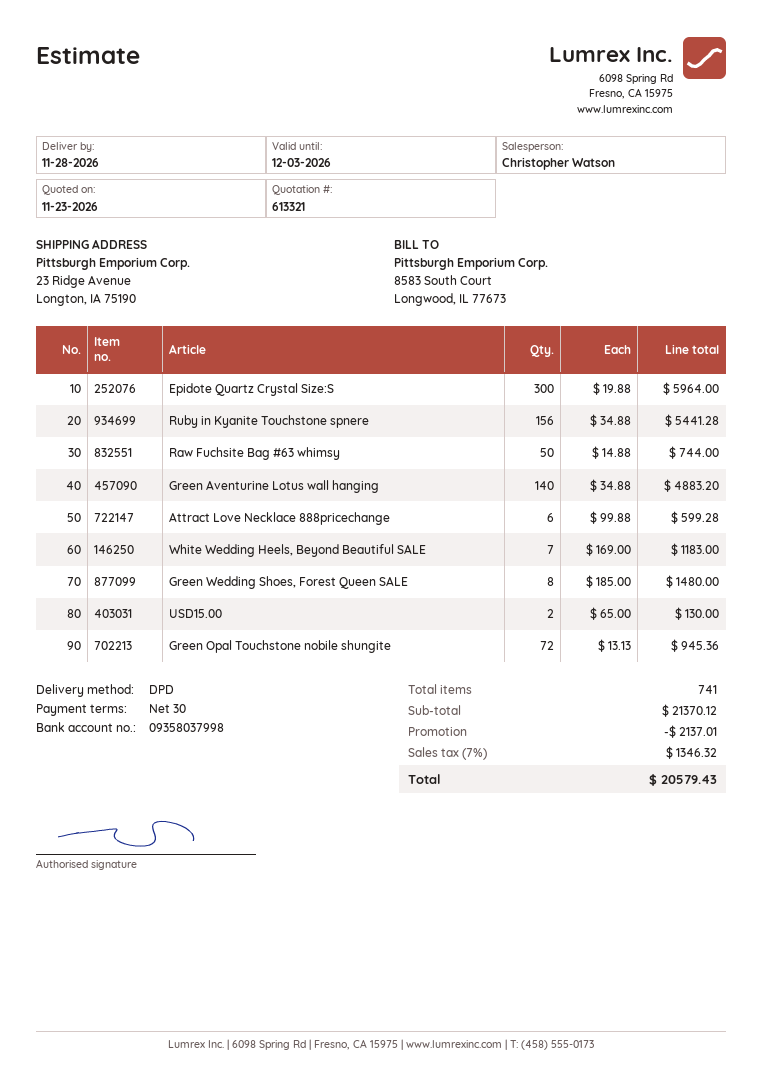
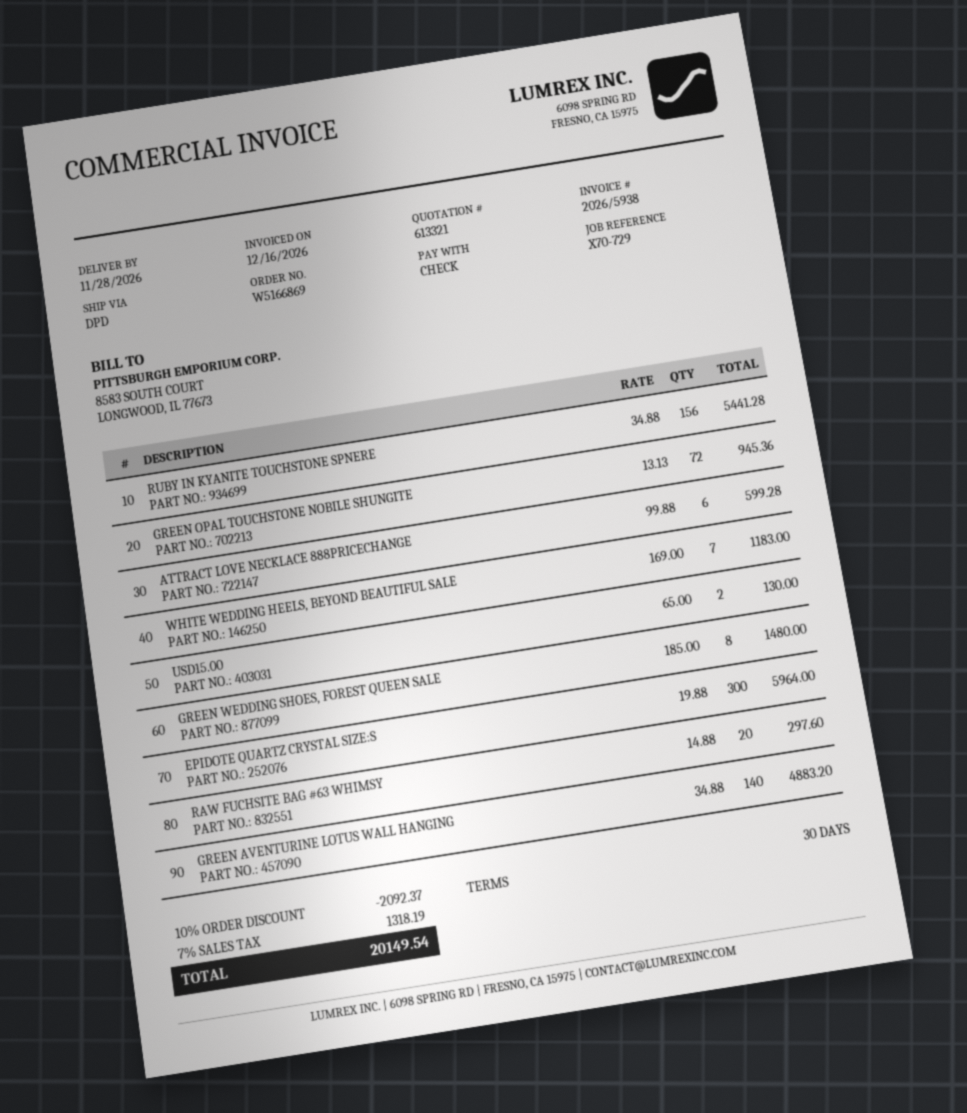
Raw Fuchsite Bag #63 whimsy: 50 x 14.88 = 744.00 -> 20 x 14.88 = 297.60
discount: 2137.01 -> 2092.37
tax: 7% = 1346.32 -> 7% = 1318.19
total: 20579.43 -> 20149.54

